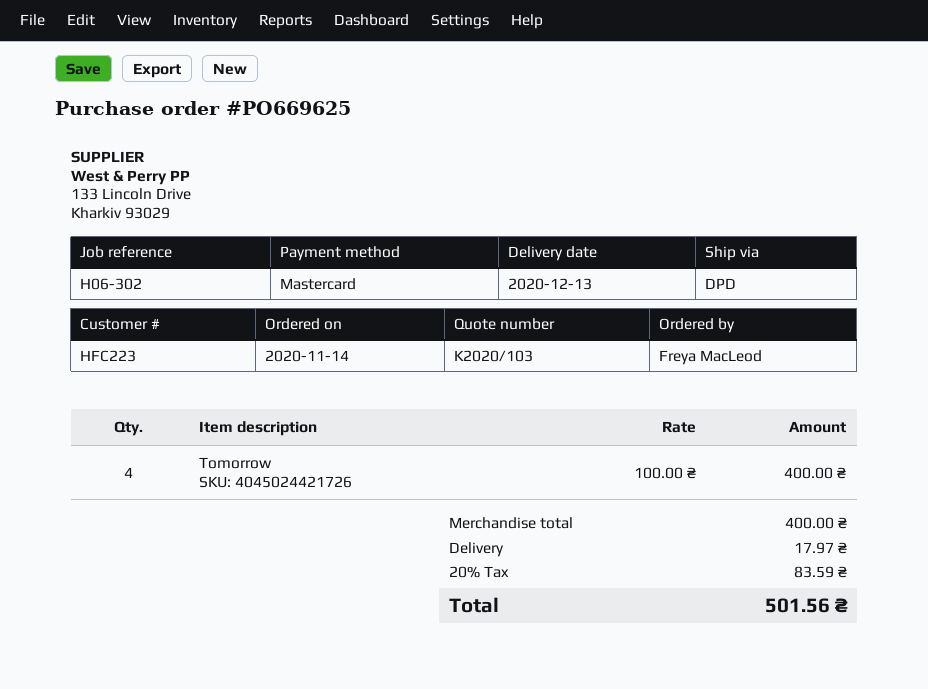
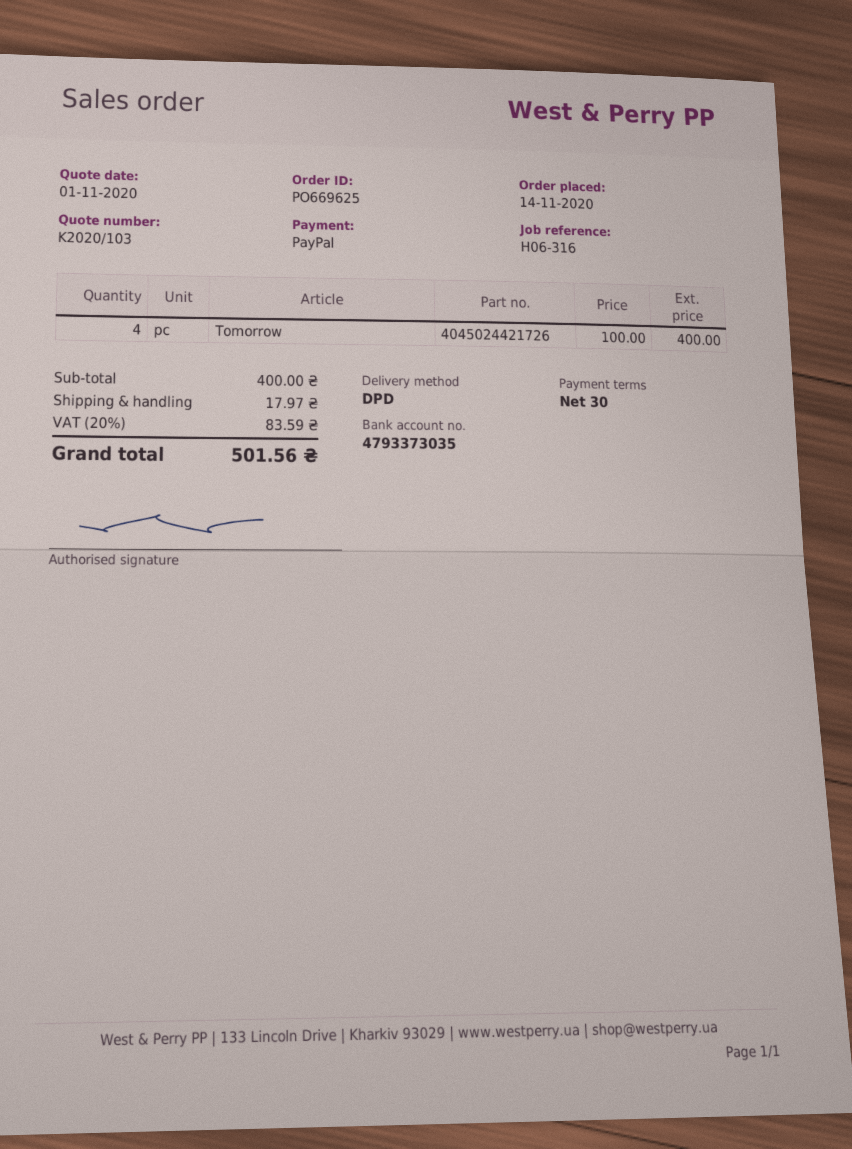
reference: H06-302 -> H06-316
payment method: Mastercard -> PayPal

